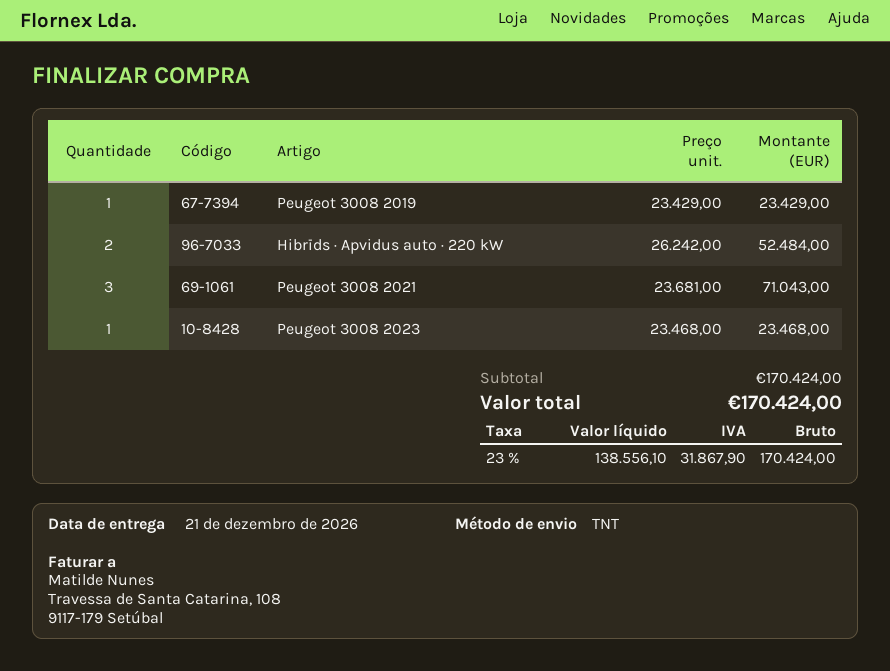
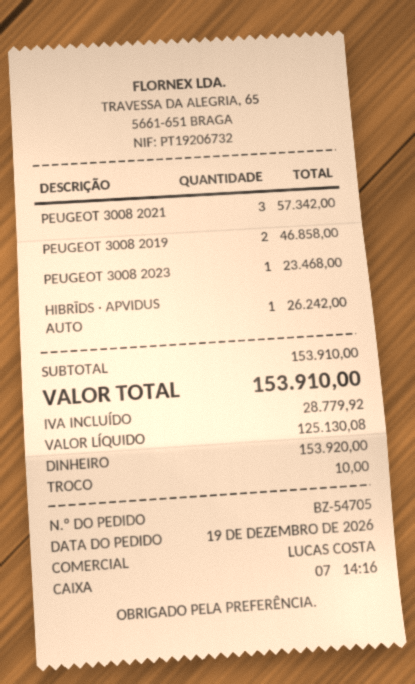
Peugeot 3008 2019: 1 for 23429.00 -> 2 for 46858.00
Hibrīds · Apvidus auto · 220 kW: 2 for 52484.00 -> 1 for 26242.00
Peugeot 3008 2021: 3 for 71043.00 -> 3 for 57342.00
subtotal: 170424.00 -> 153910.00
net: 138556.10 -> 125130.08
tax: 31867.90 -> 28779.92
total: 170424.00 -> 153910.00

